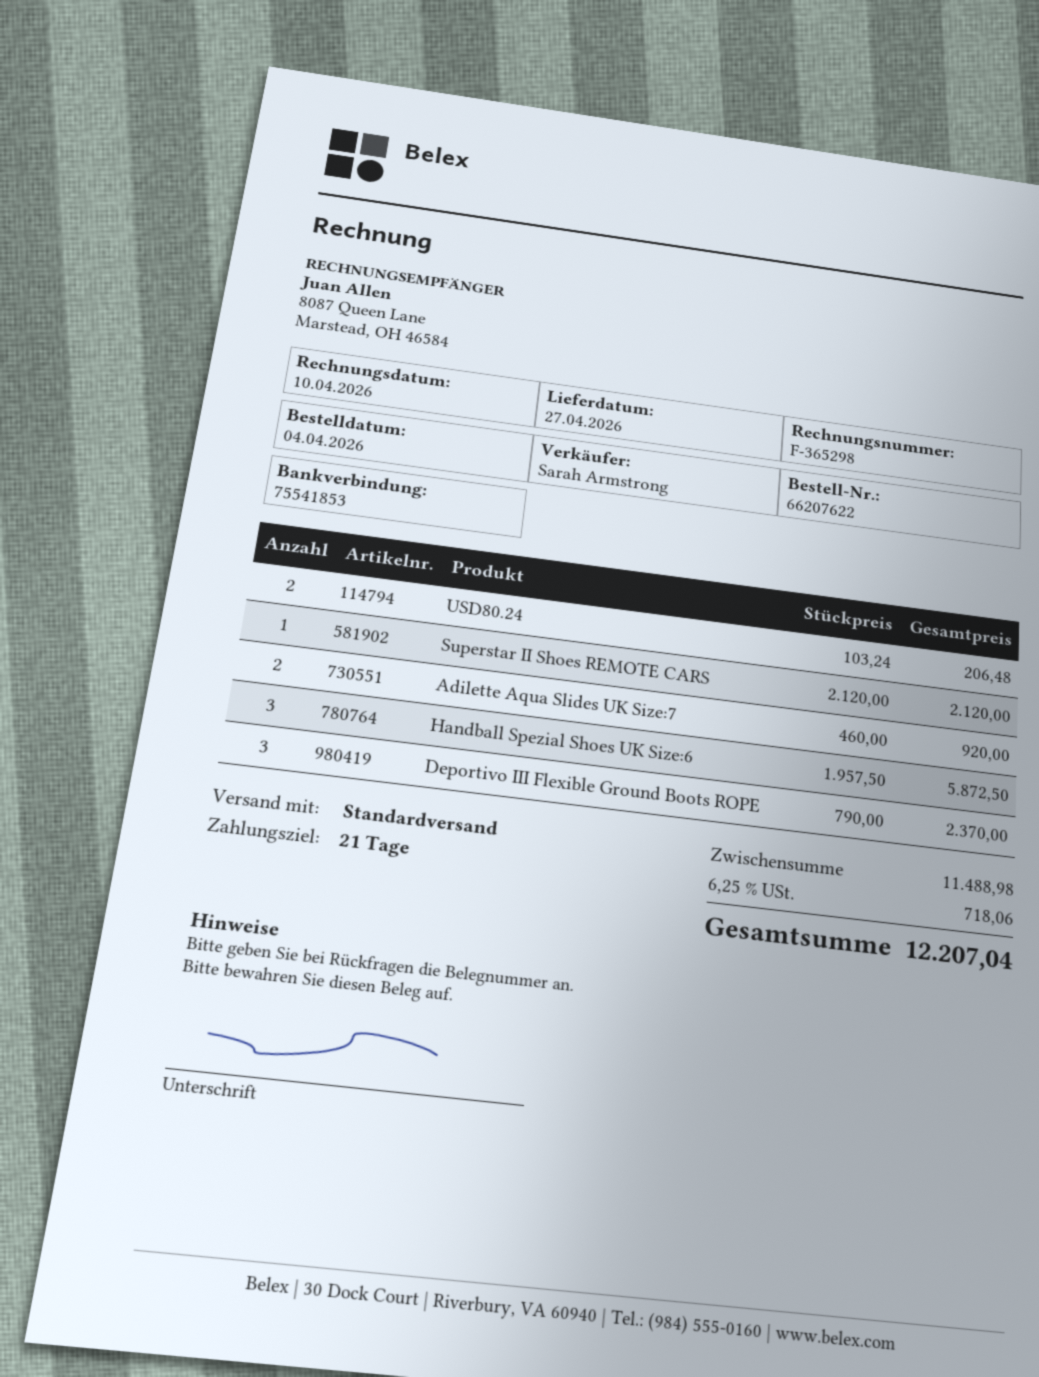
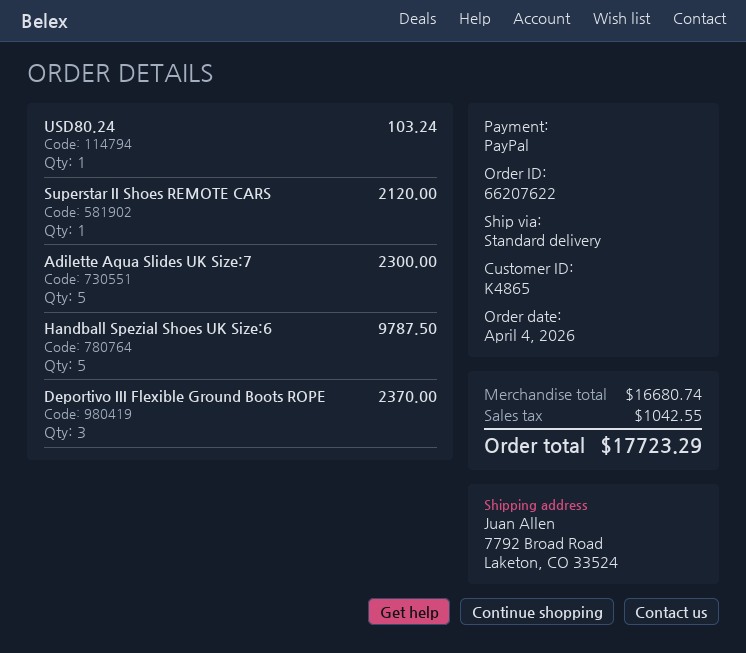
USD80.24: 2 for 206.48 -> 1 for 103.24
Adilette Aqua Slides UK Size:7: 2 for 920.00 -> 5 for 2300.00
Handball Spezial Shoes UK Size:6: 3 for 5872.50 -> 5 for 9787.50
subtotal: 11488.98 -> 16680.74
tax: 718.06 -> 1042.55
total: 12207.04 -> 17723.29

